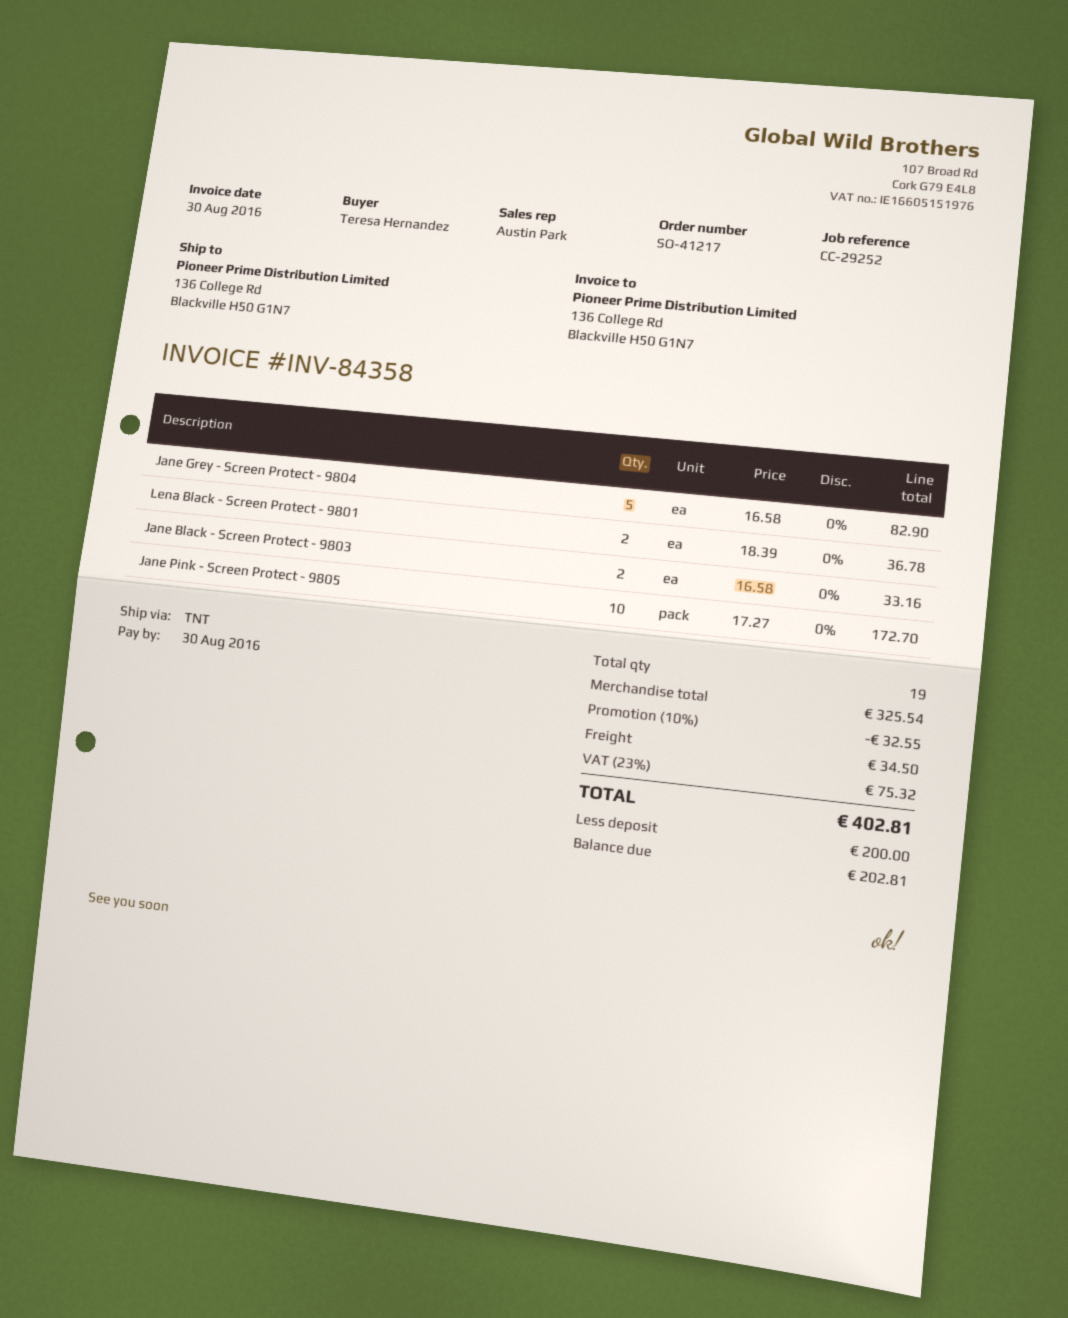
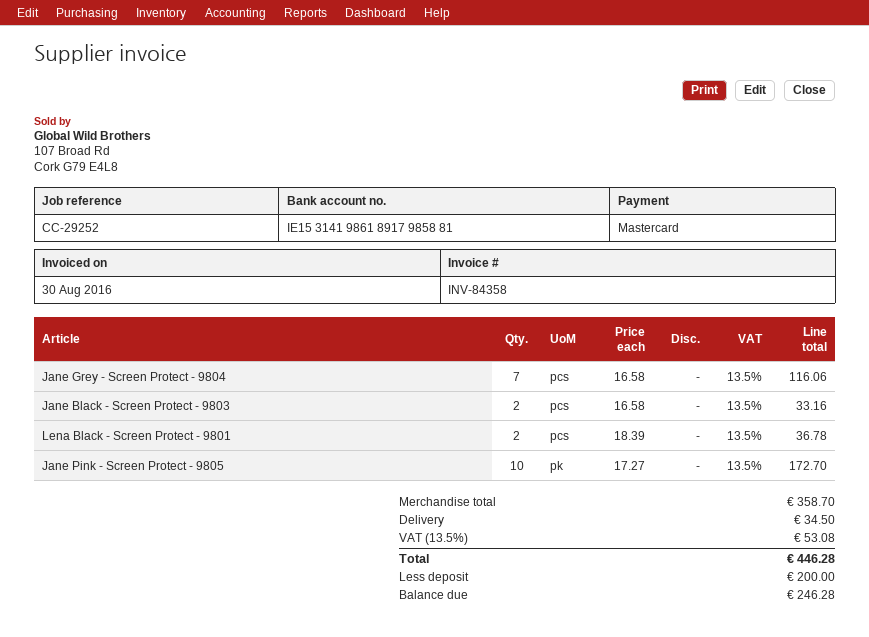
Jane Grey - Screen Protect - 9804: 5 x 16.58 = 82.90 -> 7 x 16.58 = 116.06
subtotal: 325.54 -> 358.70
discount: 10% = 32.55 -> none
tax: 23% = 75.32 -> 13.5% = 53.08
total: 402.81 -> 446.28
balance: 202.81 -> 246.28

